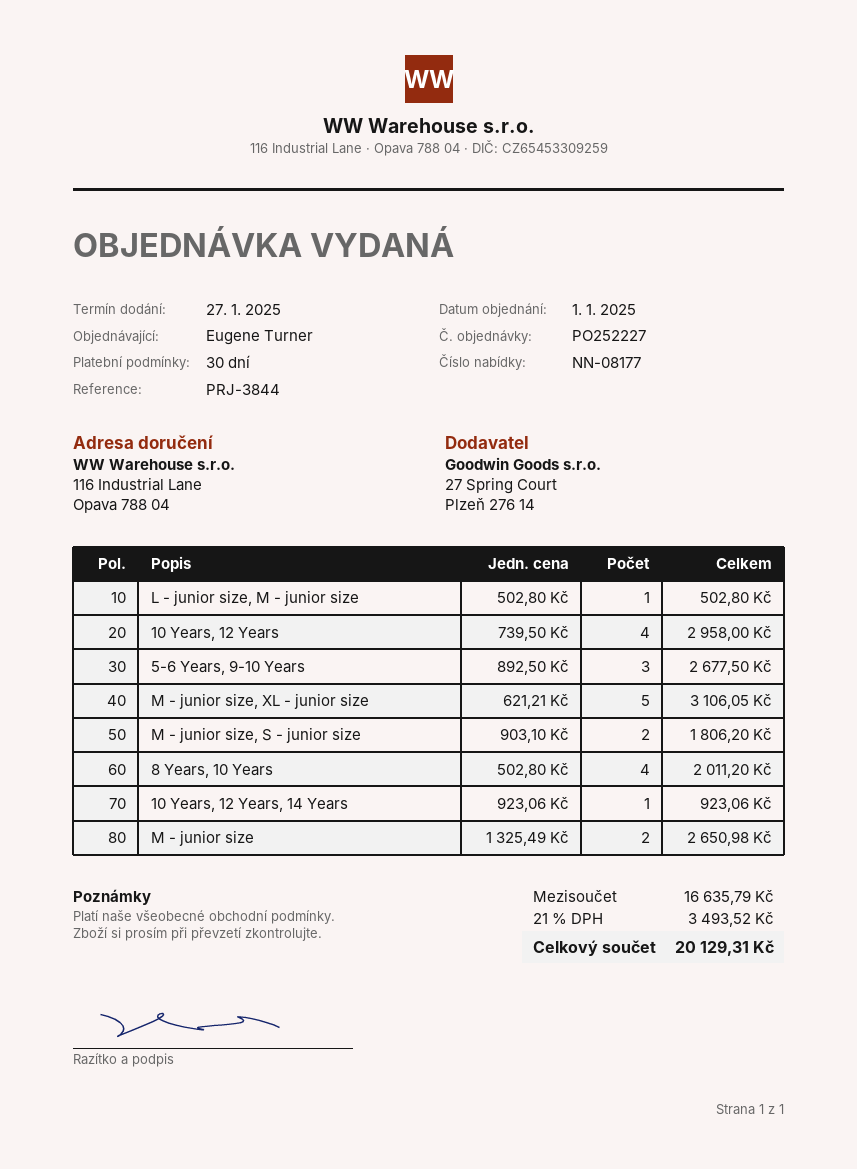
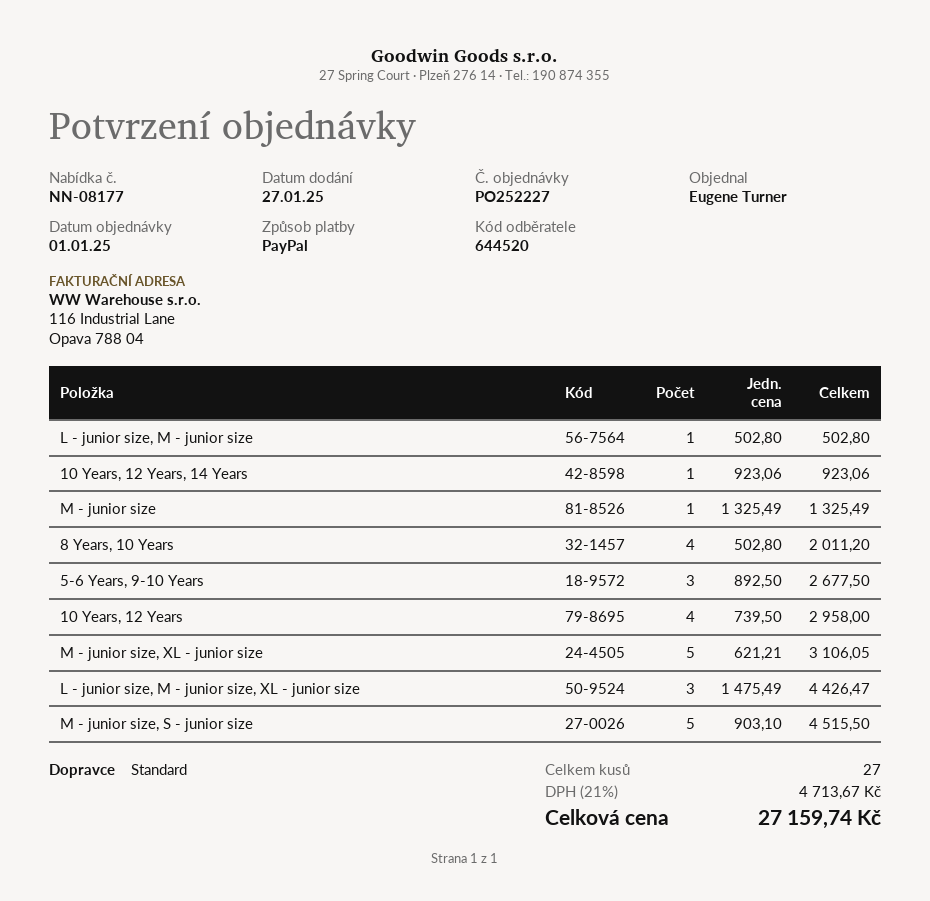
M - junior size, S - junior size: 2 x 903.10 = 1806.20 -> 5 x 903.10 = 4515.50
M - junior size: 2 x 1325.49 = 2650.98 -> 1 x 1325.49 = 1325.49
L - junior size, M - junior size, XL - junior size: none -> 3 x 1475.49 = 4426.47
tax: 21% = 3493.52 -> 21% = 4713.67
total: 20129.31 -> 27159.74

